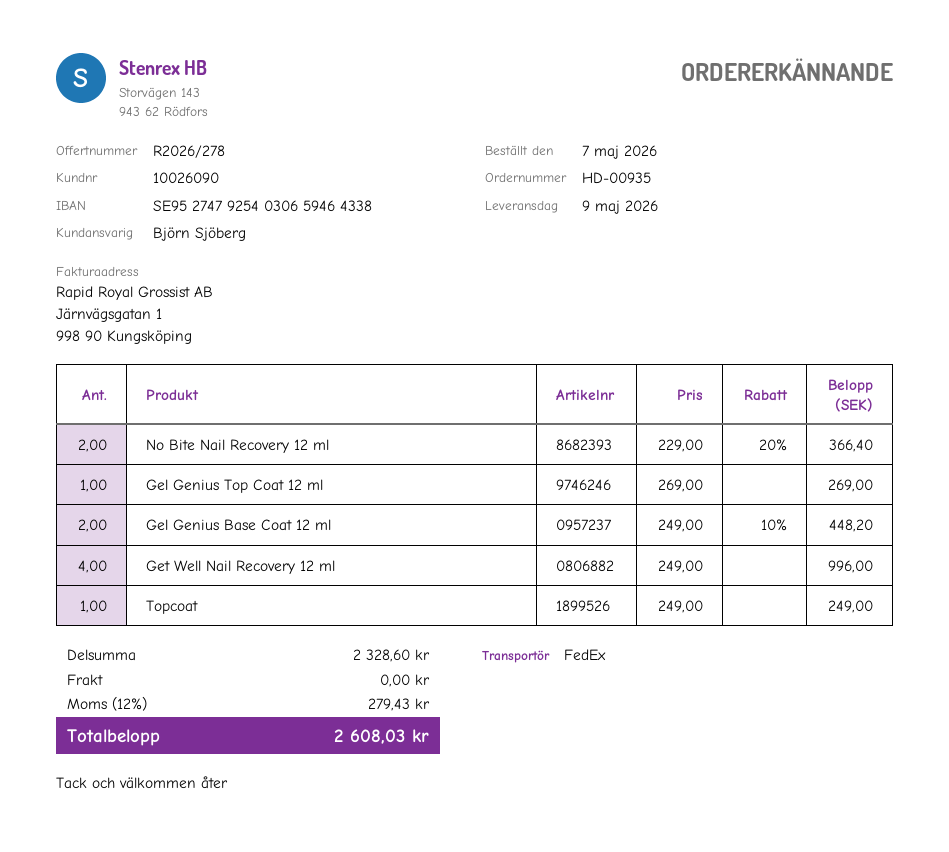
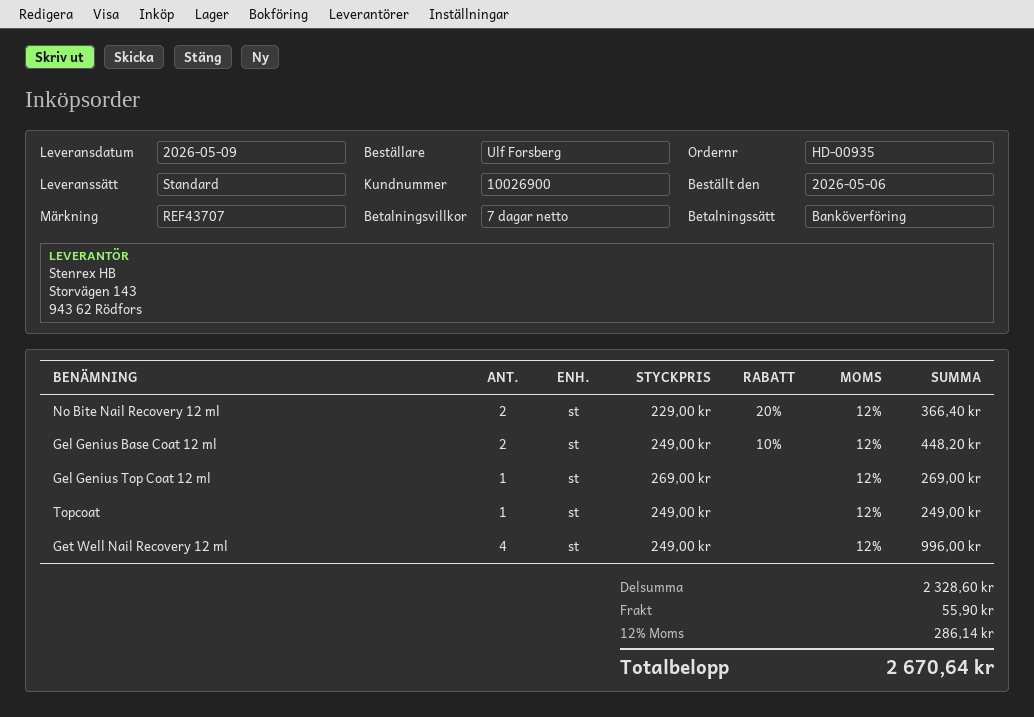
order date: 2026-05-07 -> 2026-05-06
customer number: 10026090 -> 10026900
shipping method: FedEx -> standard
shipping: 0.00 -> 55.90
tax: 12% = 279.43 -> 12% = 286.14
total: 2608.03 -> 2670.64

